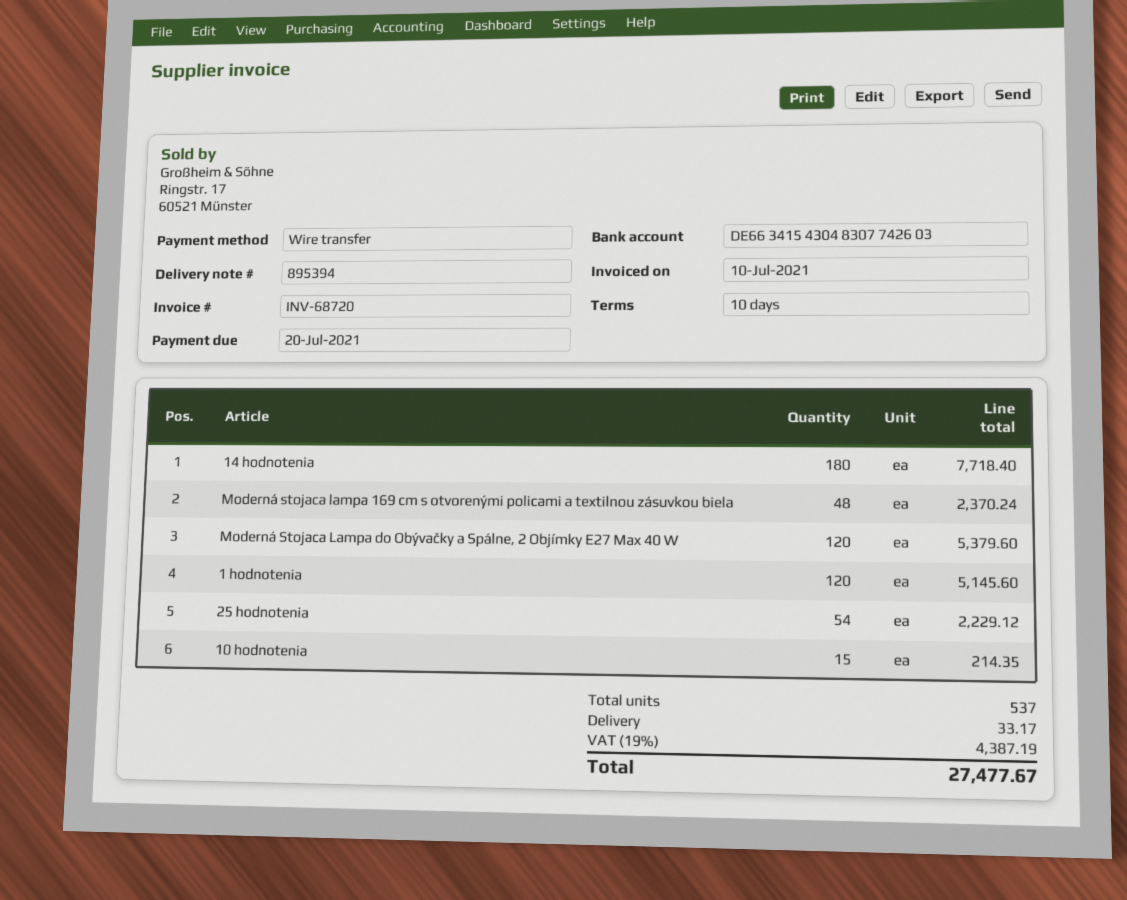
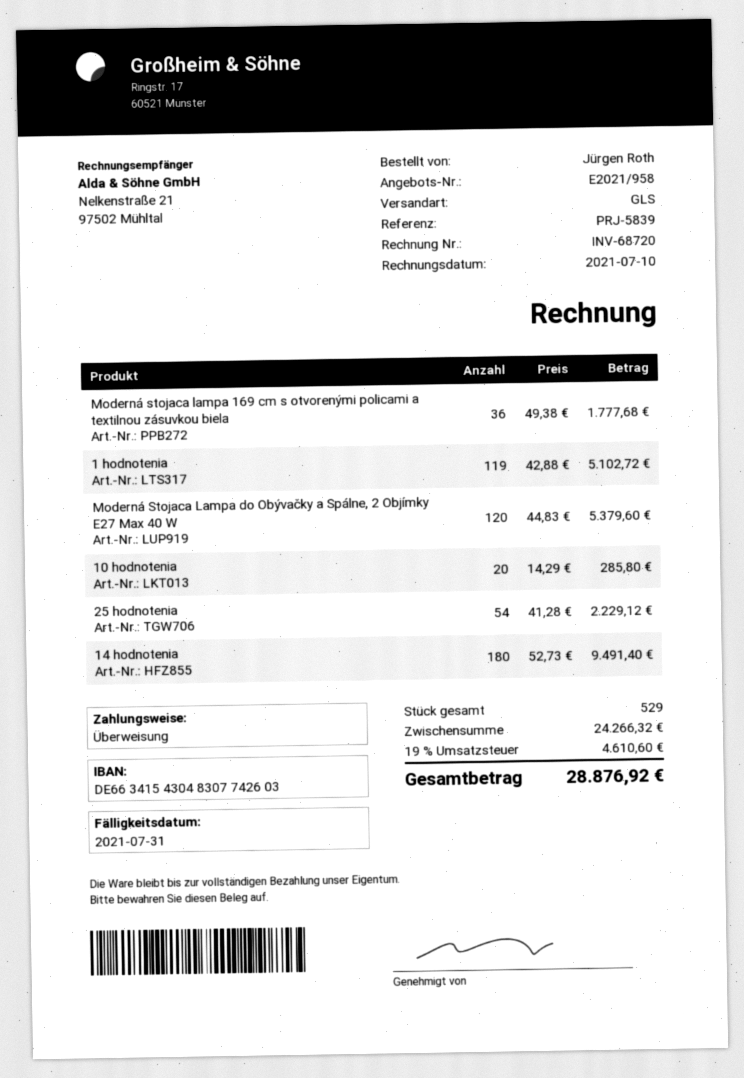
due date: 2021-07-20 -> 2021-07-31
14 hodnotenia: 180 for 7718.40 -> 180 for 9491.40
Moderná stojaca lampa 169 cm s otvorenými policami a textilnou zásuvkou biela: 48 for 2370.24 -> 36 for 1777.68
1 hodnotenia: 120 for 5145.60 -> 119 for 5102.72
10 hodnotenia: 15 for 214.35 -> 20 for 285.80
total quantity: 537 -> 529
shipping: 33.17 -> none
tax: 19% = 4387.19 -> 19% = 4610.60
total: 27477.67 -> 28876.92

